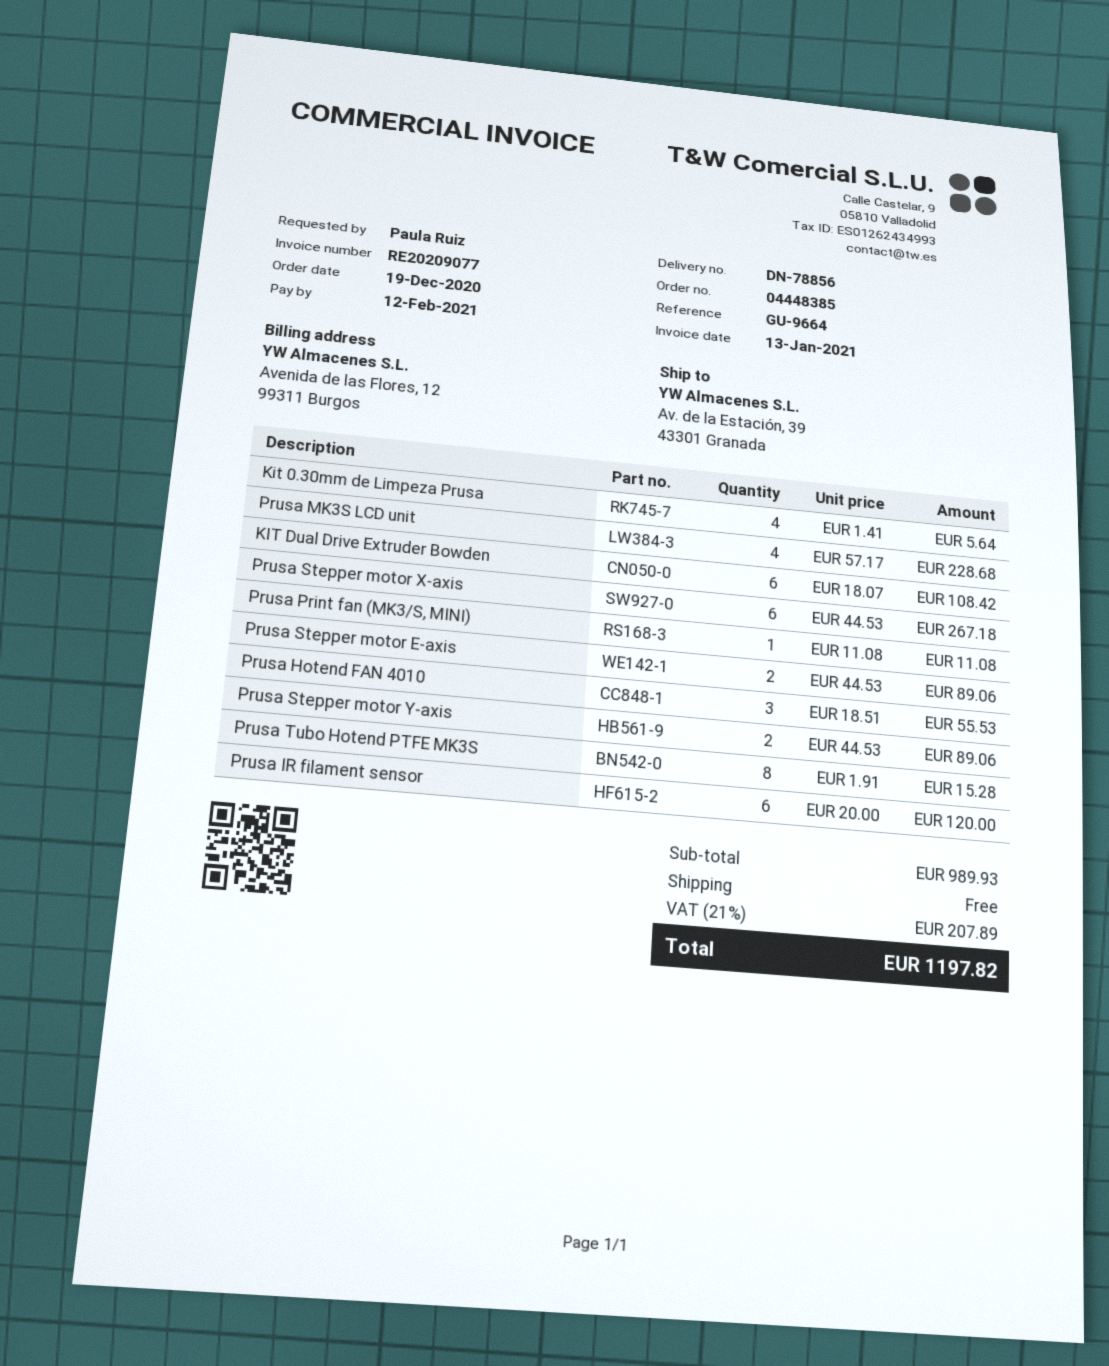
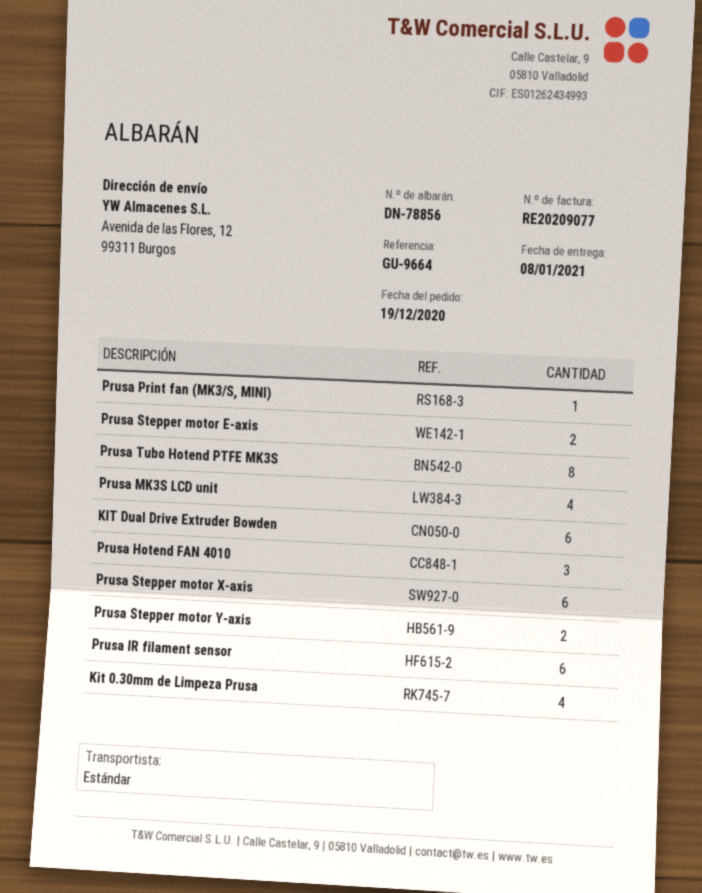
ship to: Av. de la Estación, 39, 43301 Granada -> Avenida de las Flores, 12, 99311 Burgos

